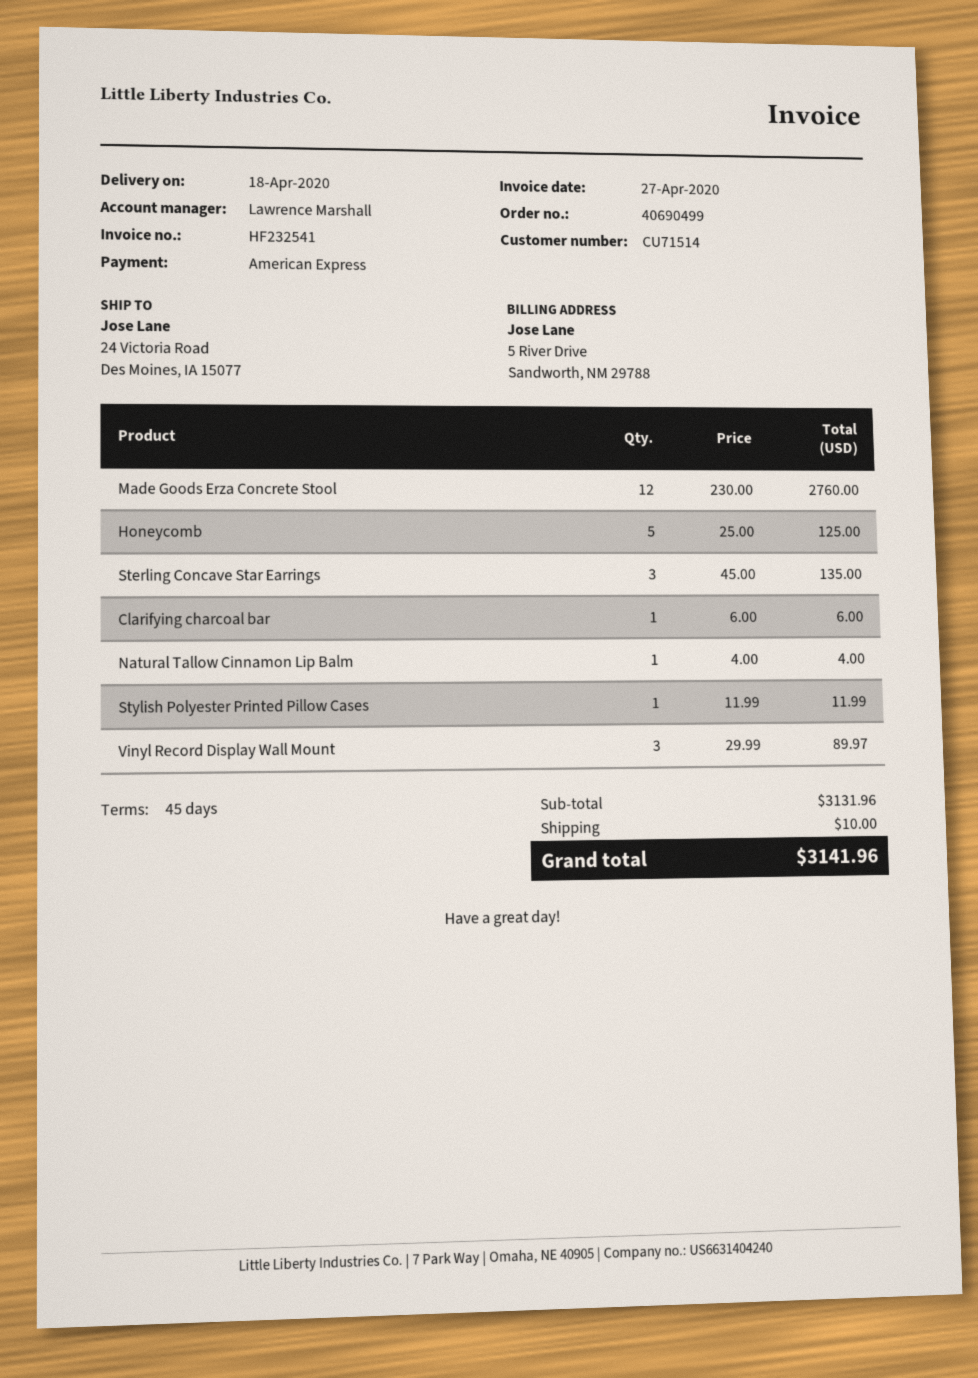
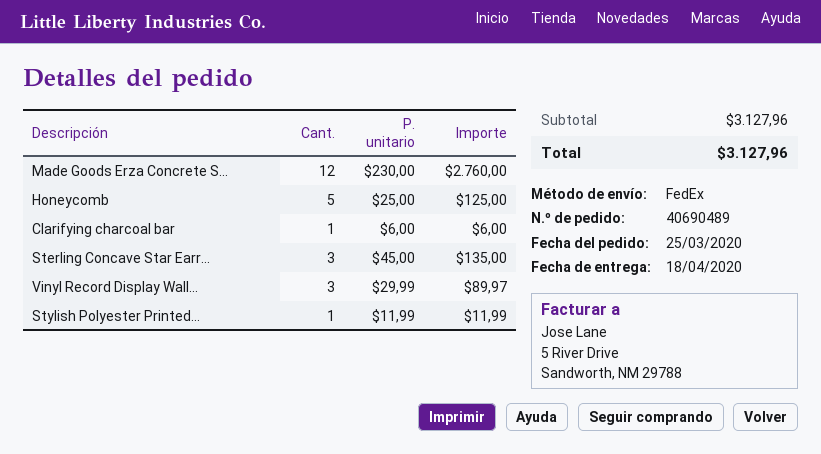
order number: 40690499 -> 40690489
Natural Tallow Cinnamon Lip Balm: 1 x 4.00 = 4.00 -> none
subtotal: 3131.96 -> 3127.96
shipping: 10.00 -> none
total: 3141.96 -> 3127.96

